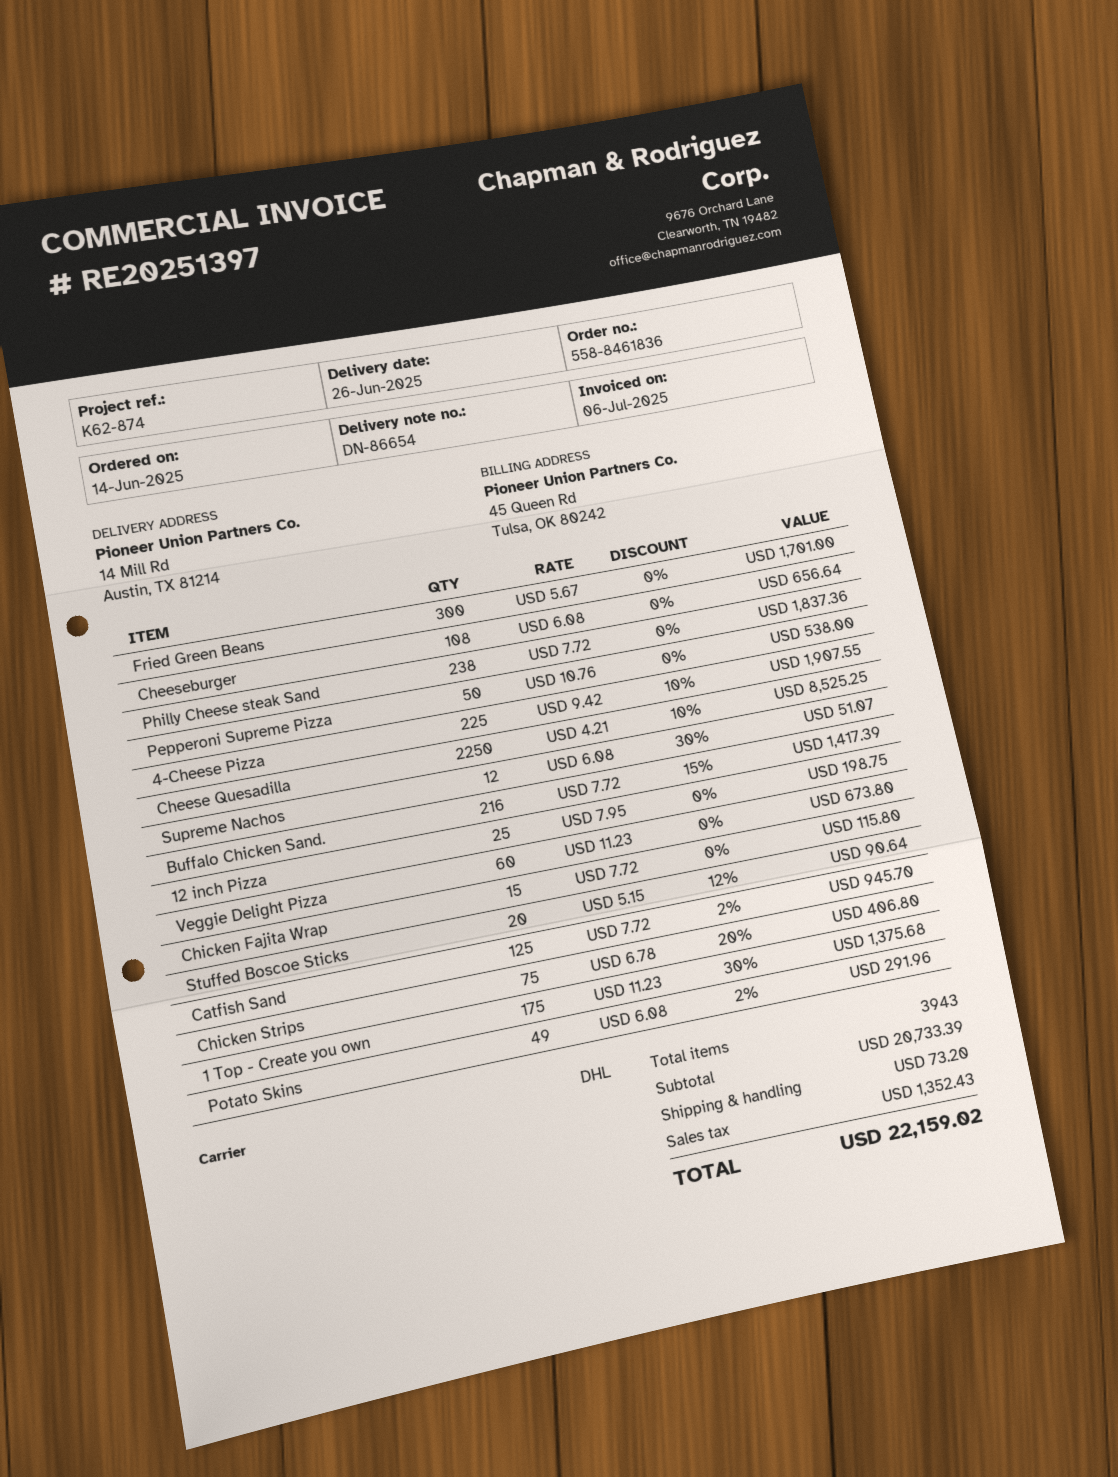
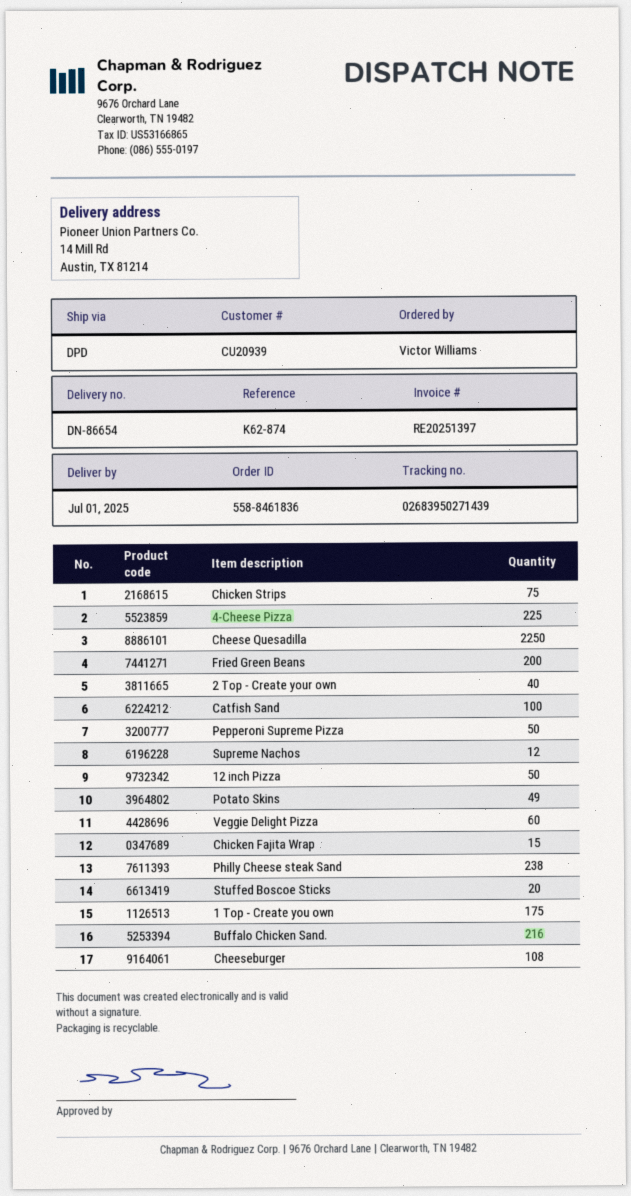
delivery date: 2025-06-26 -> 2025-07-01
shipping method: DHL -> DPD
Fried Green Beans: 300 -> 200
12 inch Pizza: 25 -> 50
Catfish Sand: 125 -> 100
2 Top - Create your own: none -> 40

